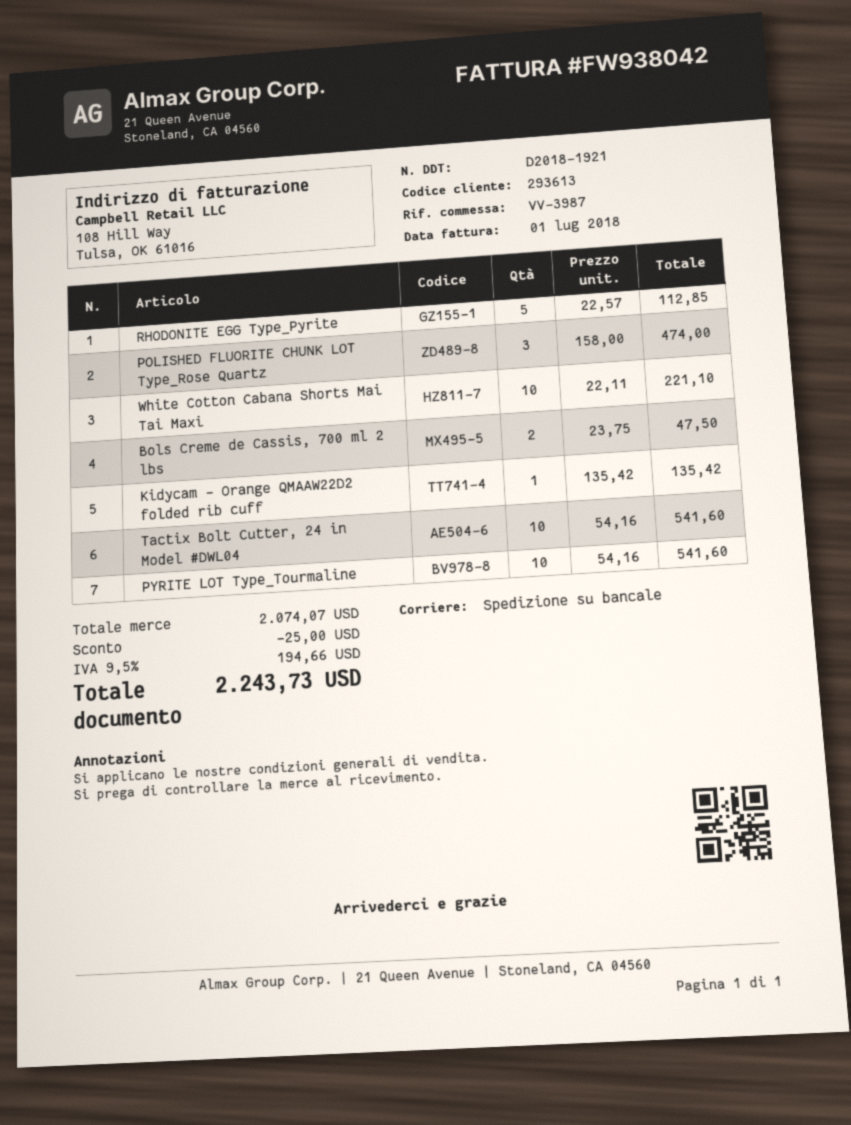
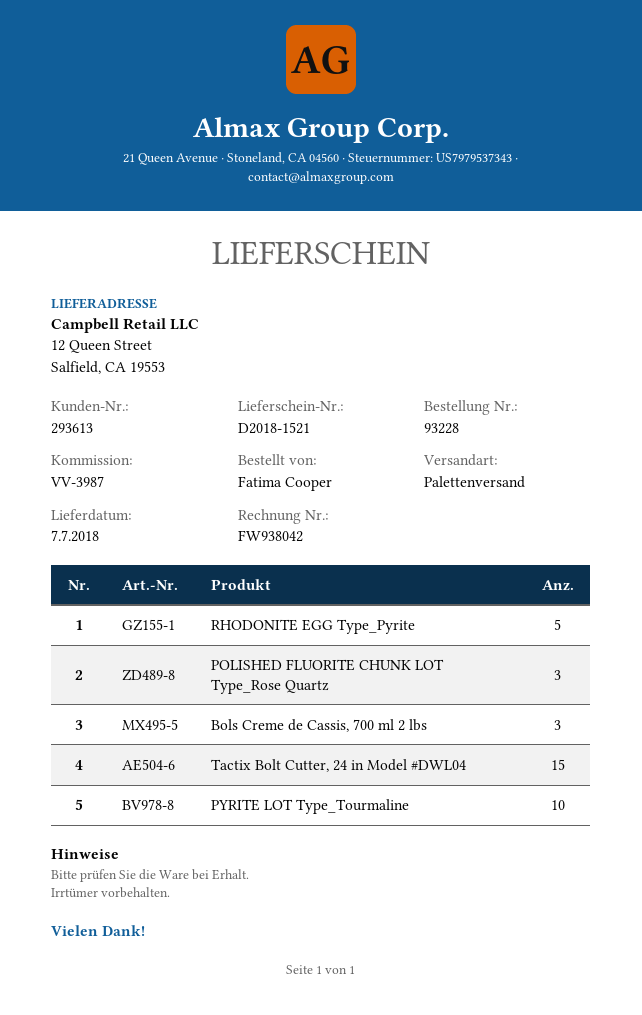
delivery note number: D2018-1921 -> D2018-1521
White Cotton Cabana Shorts Mai Tai Maxi: 10 -> none
Bols Creme de Cassis, 700 ml 2 lbs: 2 -> 3
Kidycam - Orange QMAAW22D2 folded rib cuff: 1 -> none
Tactix Bolt Cutter, 24 in Model #DWL04: 10 -> 15

